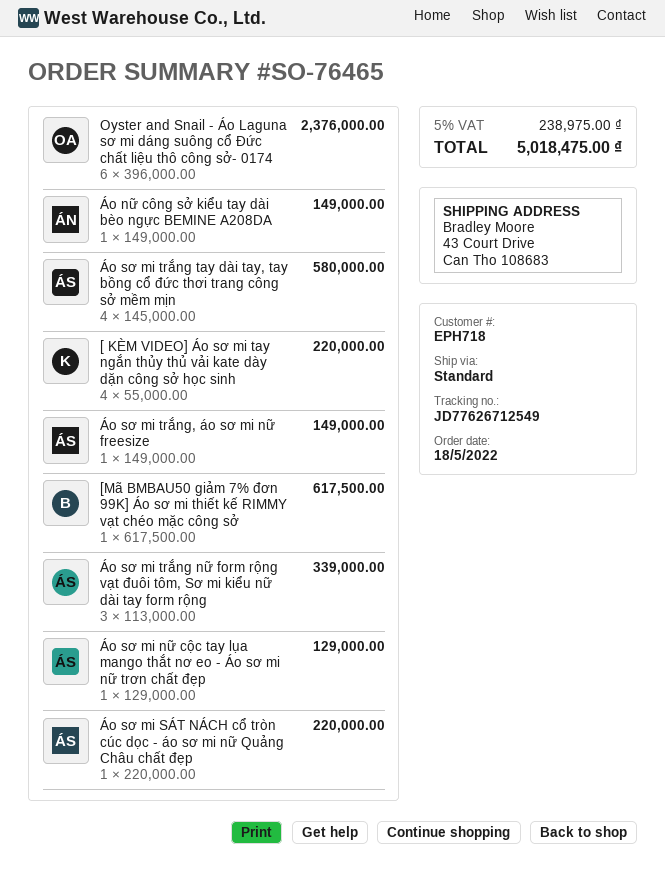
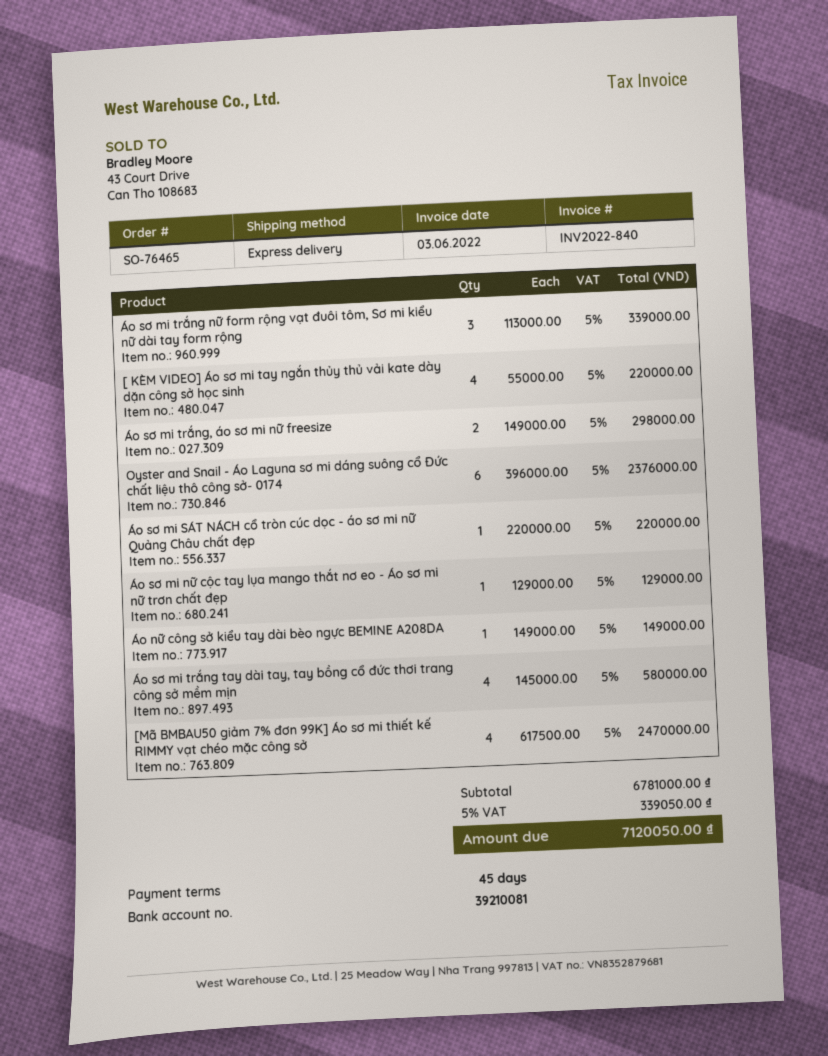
shipping method: standard -> express
Áo sơ mi trắng, áo sơ mi nữ freesize: 1 x 149000.00 = 149000.00 -> 2 x 149000.00 = 298000.00
[Mã BMBAU50 giảm 7% đơn 99K] Áo sơ mi thiết kế RIMMY vạt chéo mặc công sở: 1 x 617500.00 = 617500.00 -> 4 x 617500.00 = 2470000.00
tax: 5% = 238975.00 -> 5% = 339050.00
total: 5018475.00 -> 7120050.00

